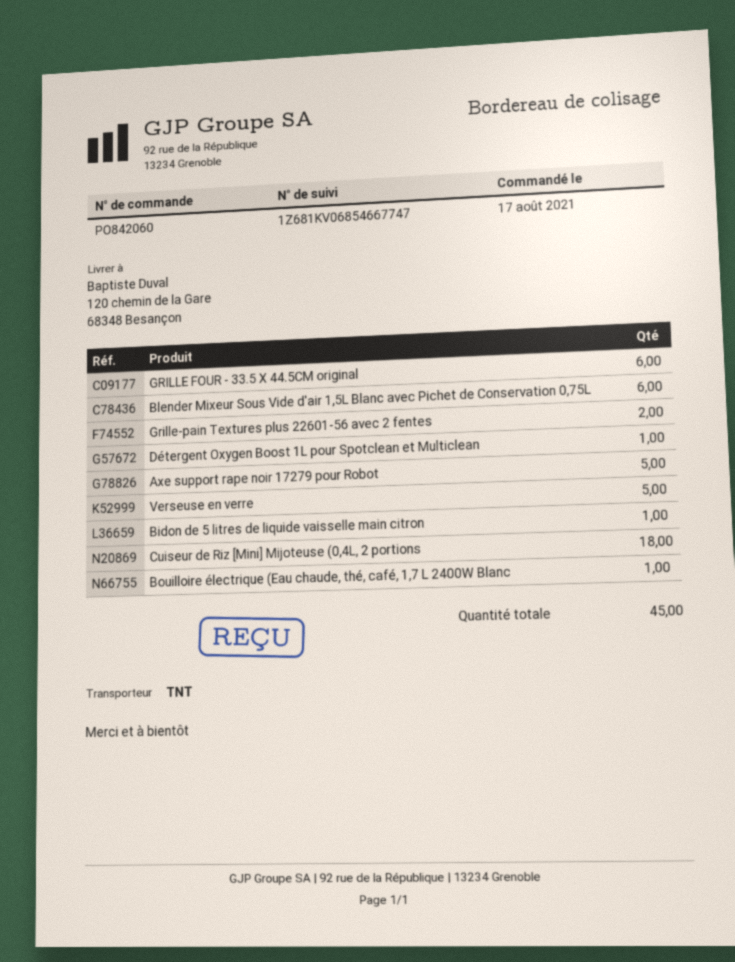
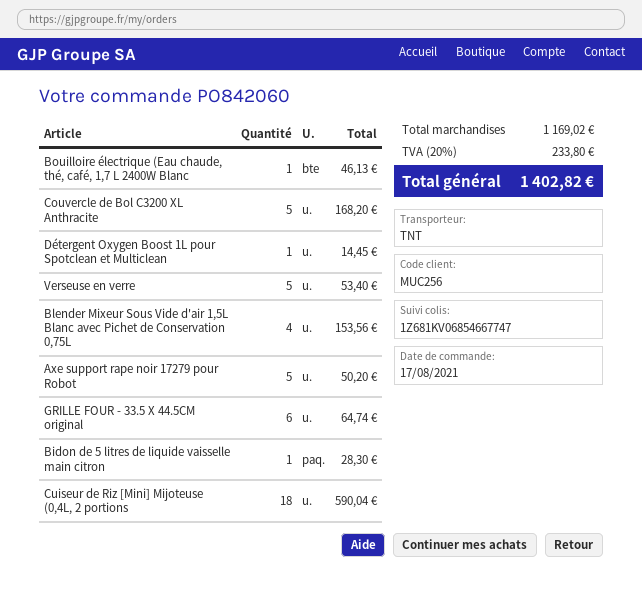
Blender Mixeur Sous Vide d'air 1,5L Blanc avec Pichet de Conservation 0,75L: 6 -> 4
Grille-pain Textures plus 22601-56 avec 2 fentes: 2 -> none
Couvercle de Bol C3200 XL Anthracite: none -> 5

